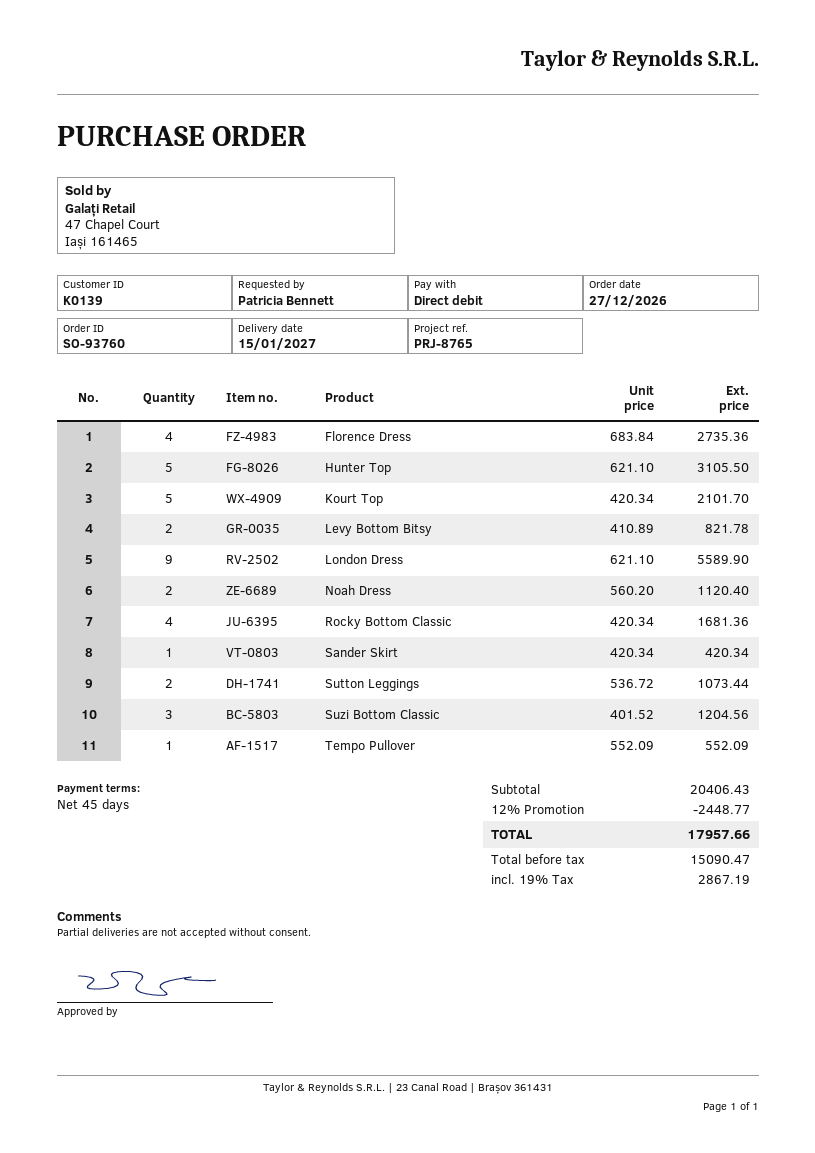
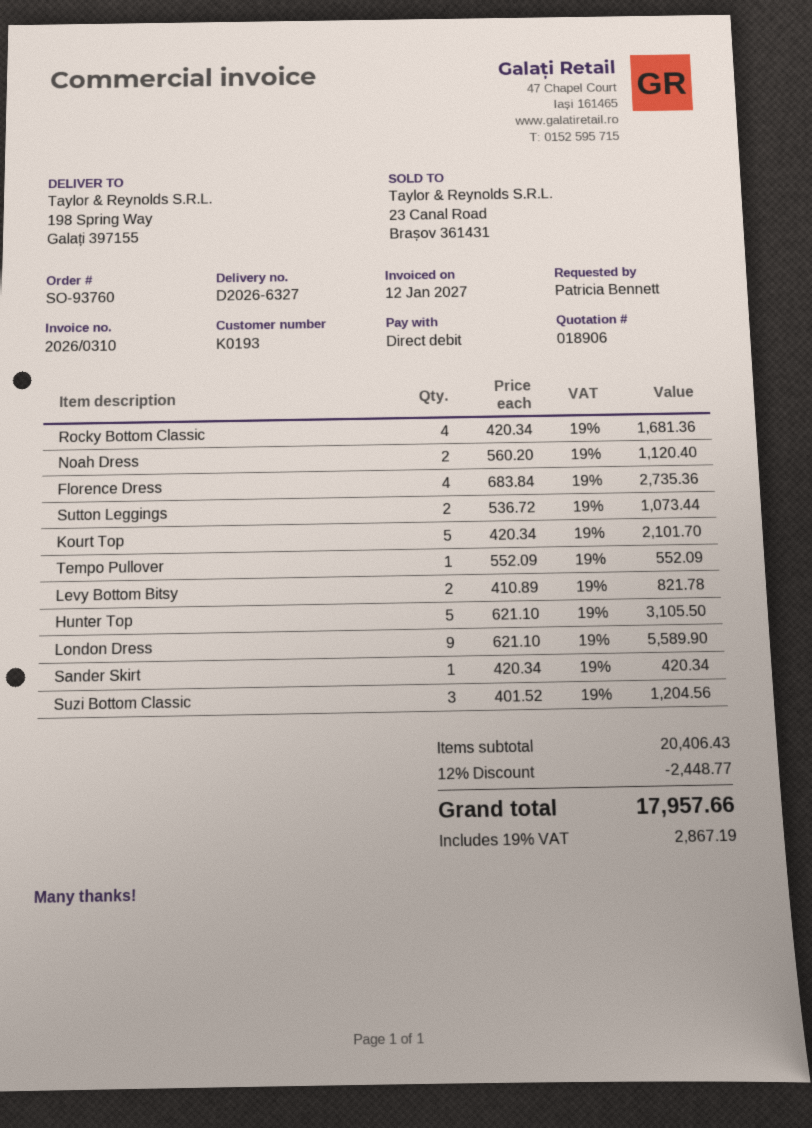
customer number: K0139 -> K0193

